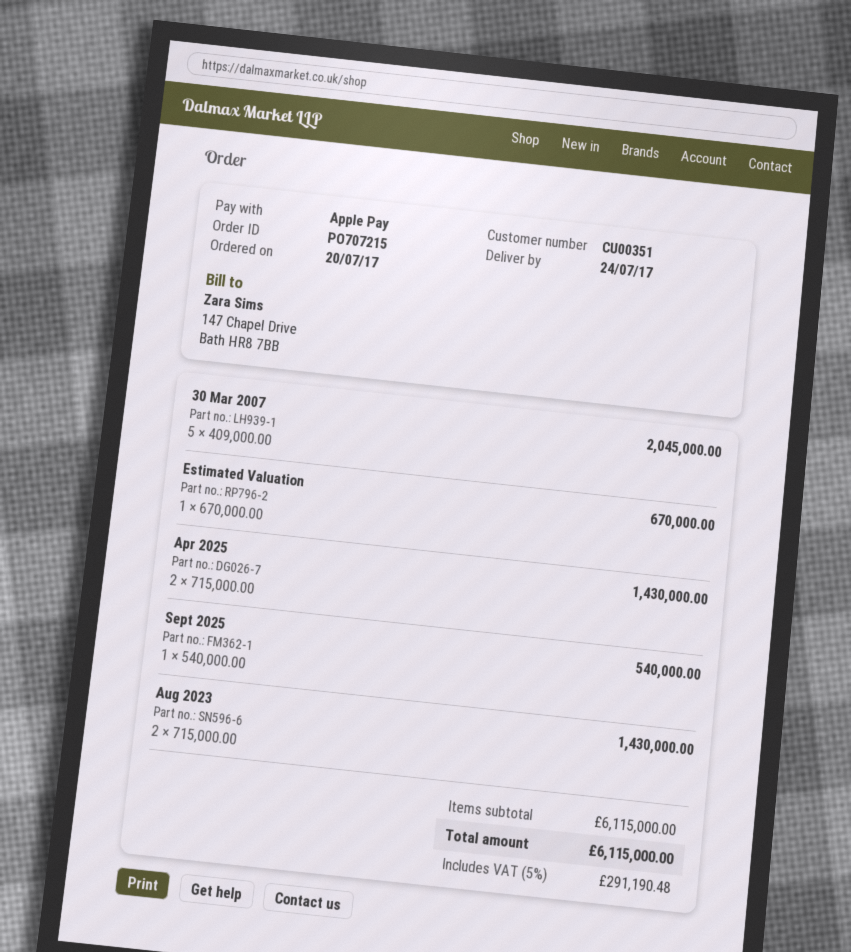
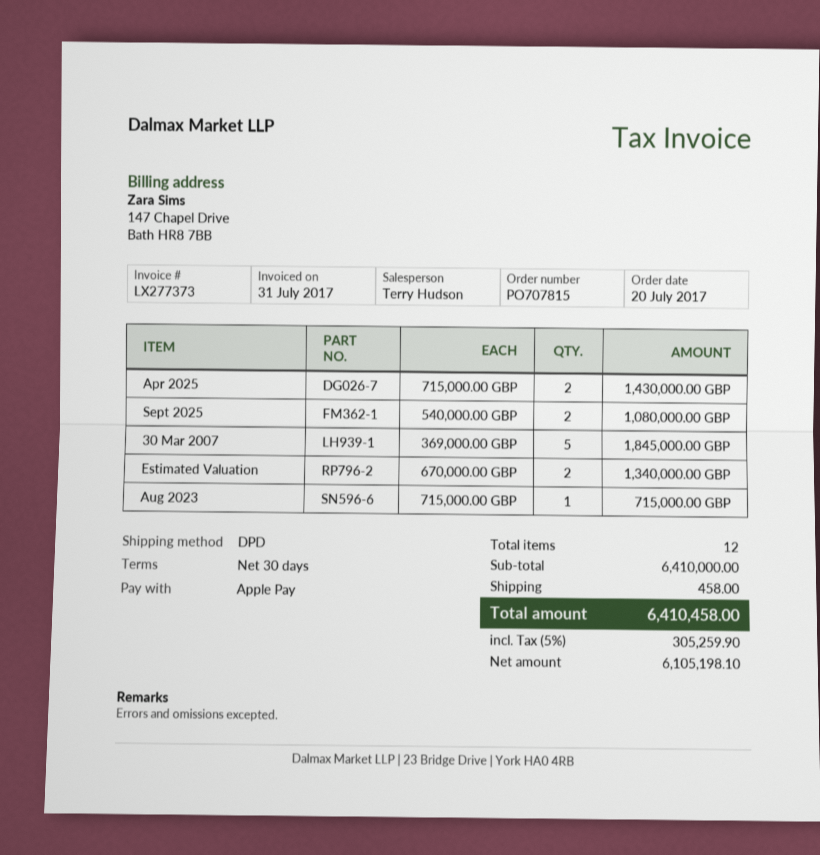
order number: PO707215 -> PO707815
30 Mar 2007: 5 x 409000.00 = 2045000.00 -> 5 x 369000.00 = 1845000.00
Estimated Valuation: 1 x 670000.00 = 670000.00 -> 2 x 670000.00 = 1340000.00
Sept 2025: 1 x 540000.00 = 540000.00 -> 2 x 540000.00 = 1080000.00
Aug 2023: 2 x 715000.00 = 1430000.00 -> 1 x 715000.00 = 715000.00
subtotal: 6115000.00 -> 6410000.00
shipping: none -> 458.00
tax: 5% = 291190.48 -> 5% = 305259.90
total: 6115000.00 -> 6410458.00

